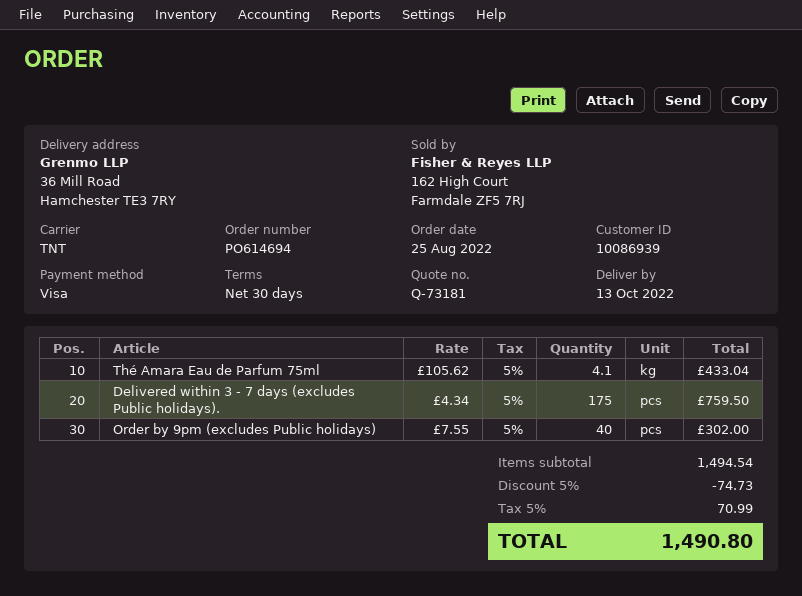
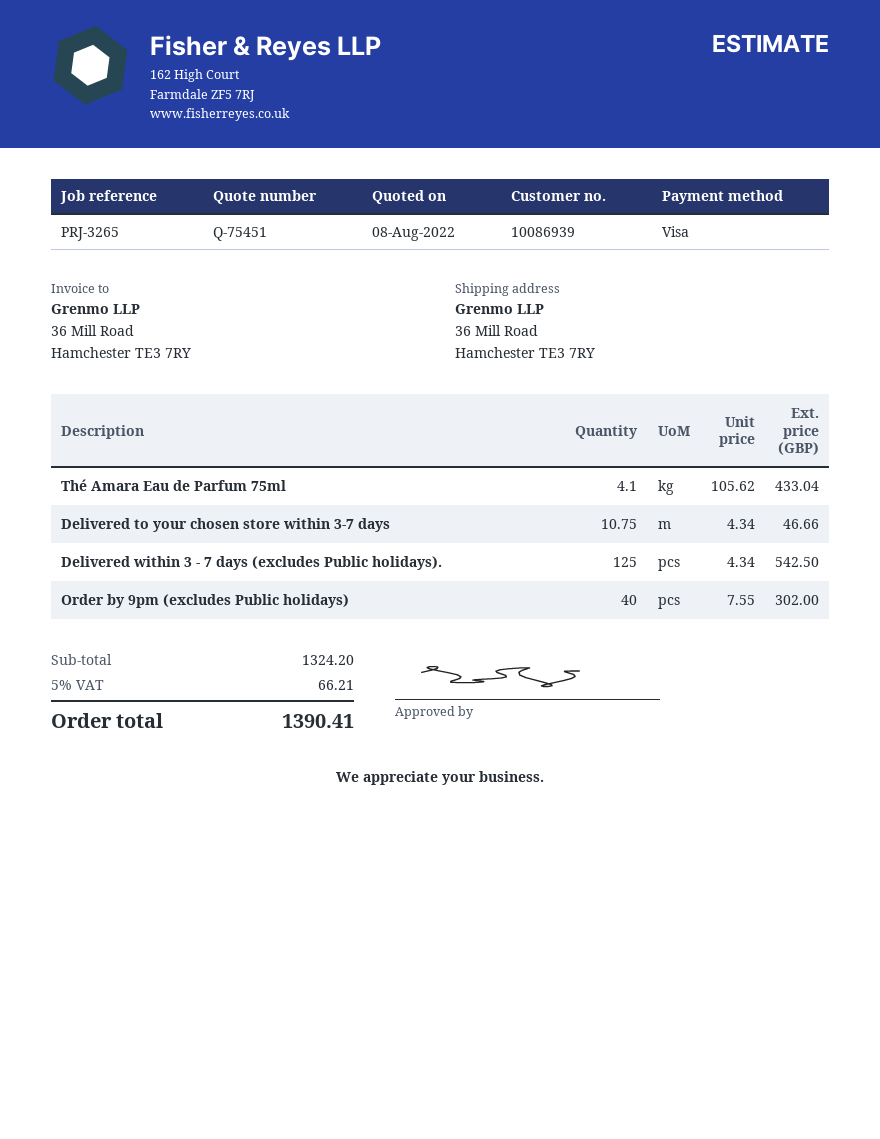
quote number: Q-73181 -> Q-75451
Delivered within 3 - 7 days (excludes Public holidays).: 175 x 4.34 = 759.50 -> 125 x 4.34 = 542.50
Delivered to your chosen store within 3-7 days: none -> 10.75 x 4.34 = 46.66
subtotal: 1494.54 -> 1324.20
discount: 5% = 74.73 -> none
tax: 5% = 70.99 -> 5% = 66.21
total: 1490.80 -> 1390.41

